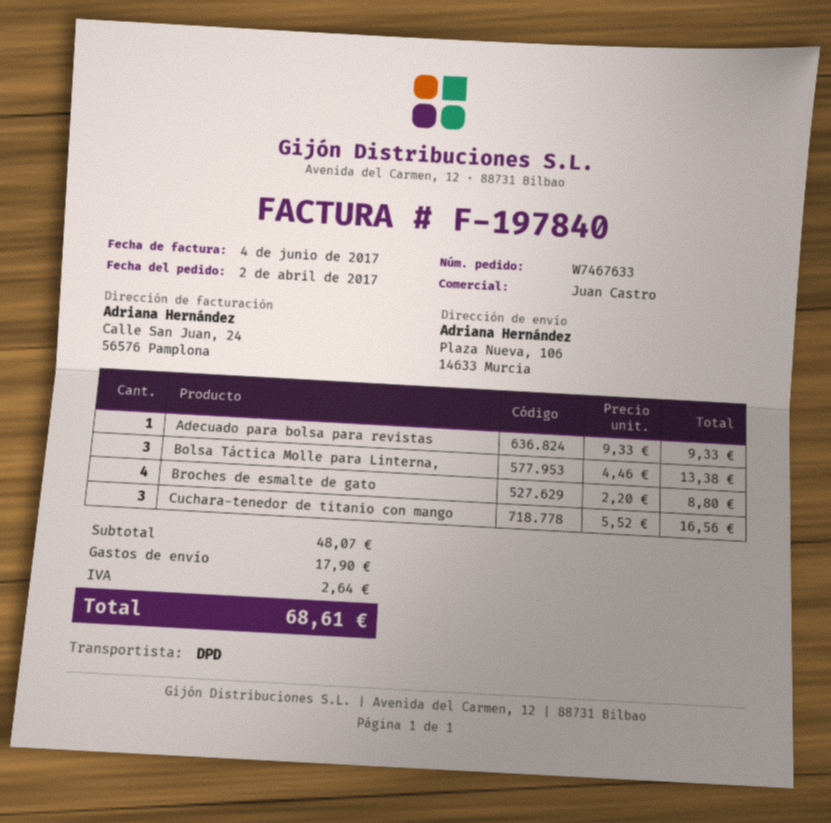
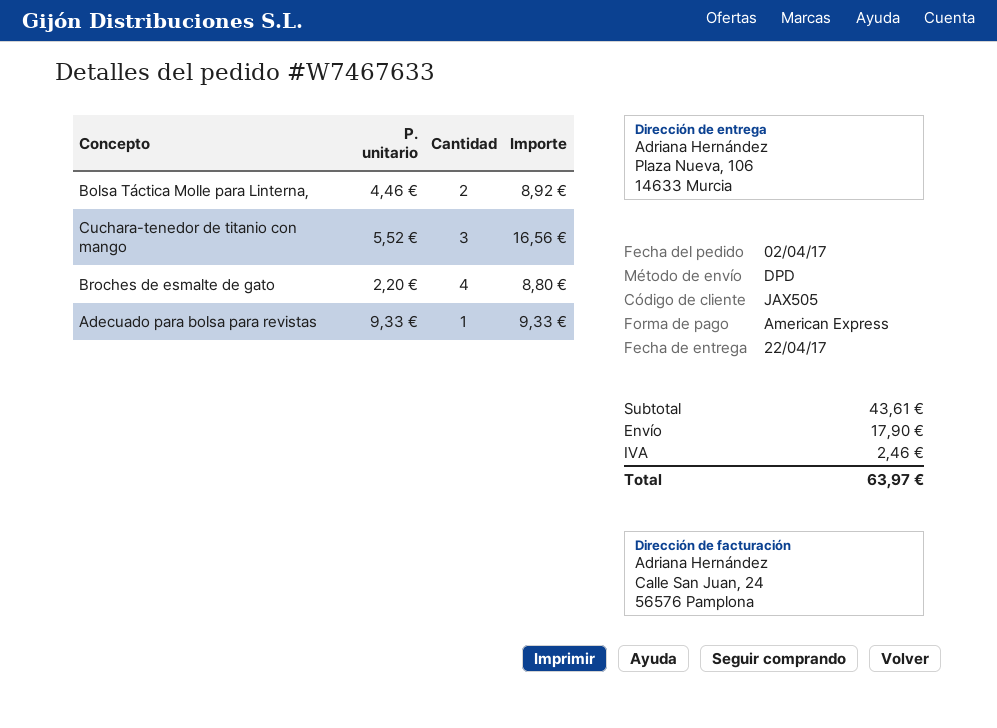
Bolsa Táctica Molle para Linterna,: 3 x 4.46 = 13.38 -> 2 x 4.46 = 8.92
subtotal: 48.07 -> 43.61
tax: 2.64 -> 2.46
total: 68.61 -> 63.97

